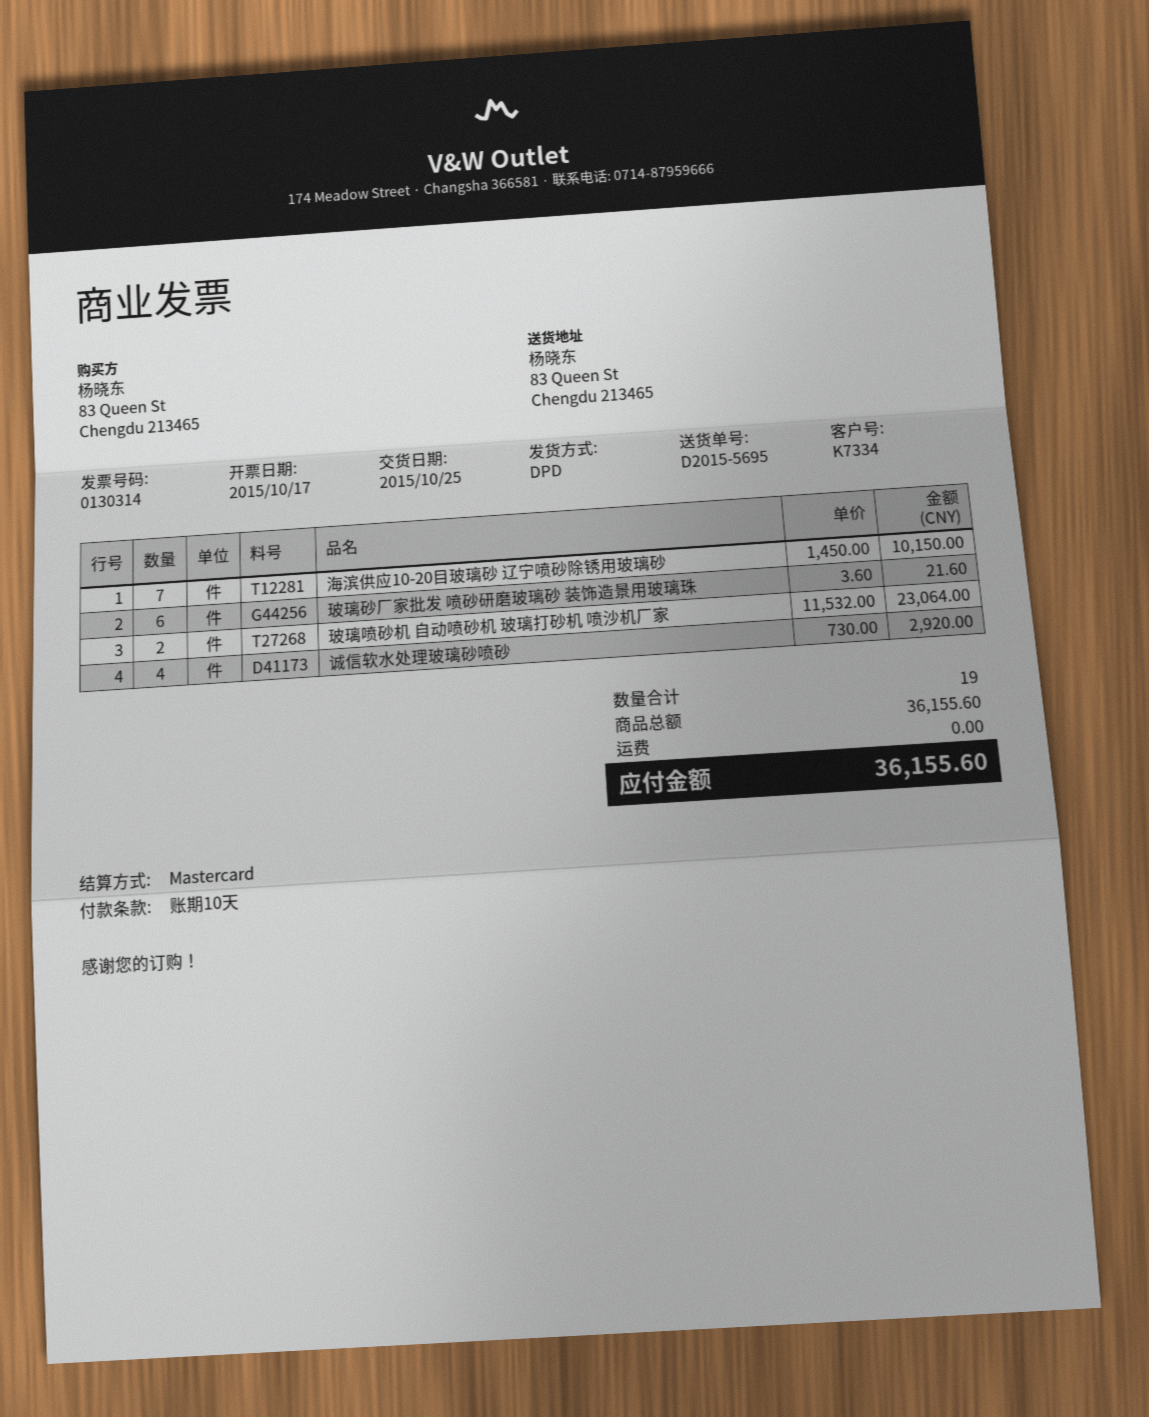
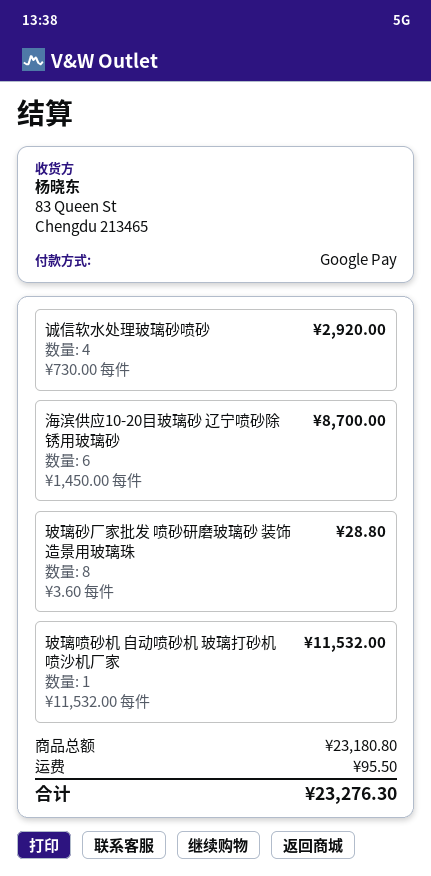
payment method: Mastercard -> Google Pay
海滨供应10-20目玻璃砂 辽宁喷砂除锈用玻璃砂: 7 x 1450.00 = 10150.00 -> 6 x 1450.00 = 8700.00
玻璃砂厂家批发 喷砂研磨玻璃砂 装饰造景用玻璃珠: 6 x 3.60 = 21.60 -> 8 x 3.60 = 28.80
玻璃喷砂机 自动喷砂机 玻璃打砂机 喷沙机厂家: 2 x 11532.00 = 23064.00 -> 1 x 11532.00 = 11532.00
subtotal: 36155.60 -> 23180.80
shipping: 0.00 -> 95.50
total: 36155.60 -> 23276.30

